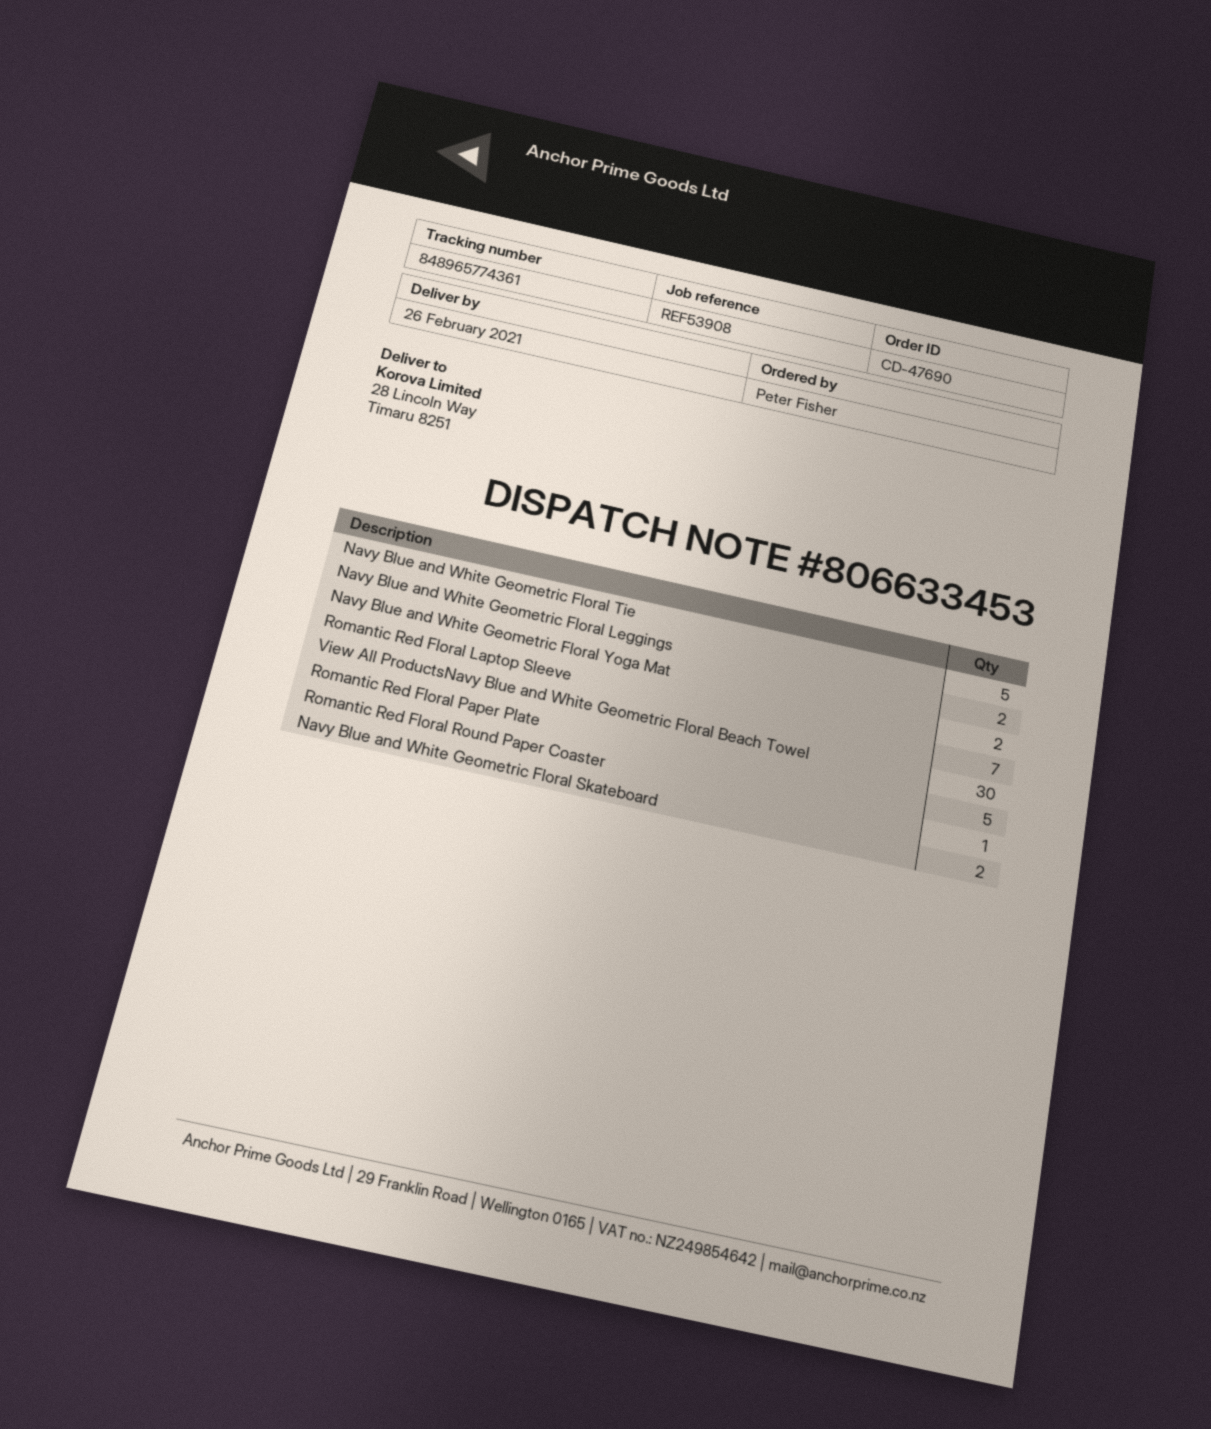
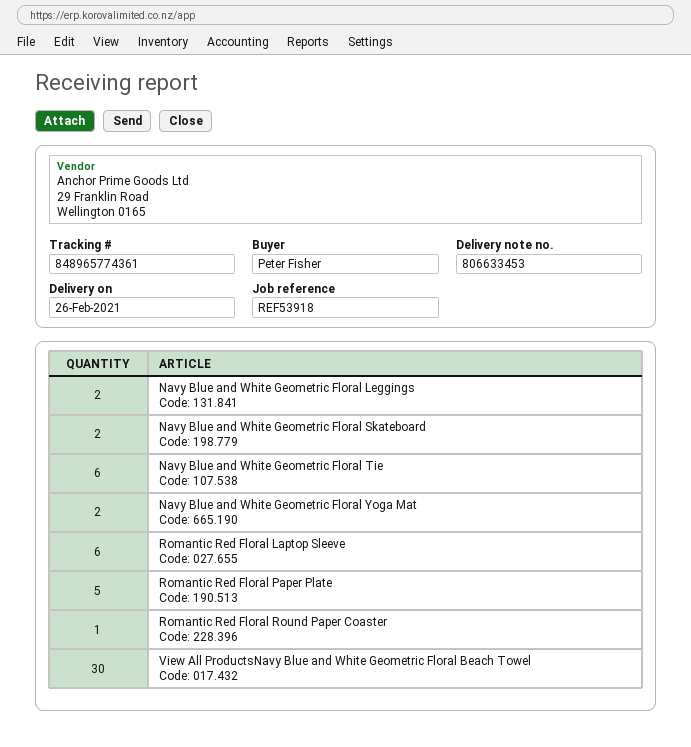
reference: REF53908 -> REF53918
Navy Blue and White Geometric Floral Tie: 5 -> 6
Romantic Red Floral Laptop Sleeve: 7 -> 6

